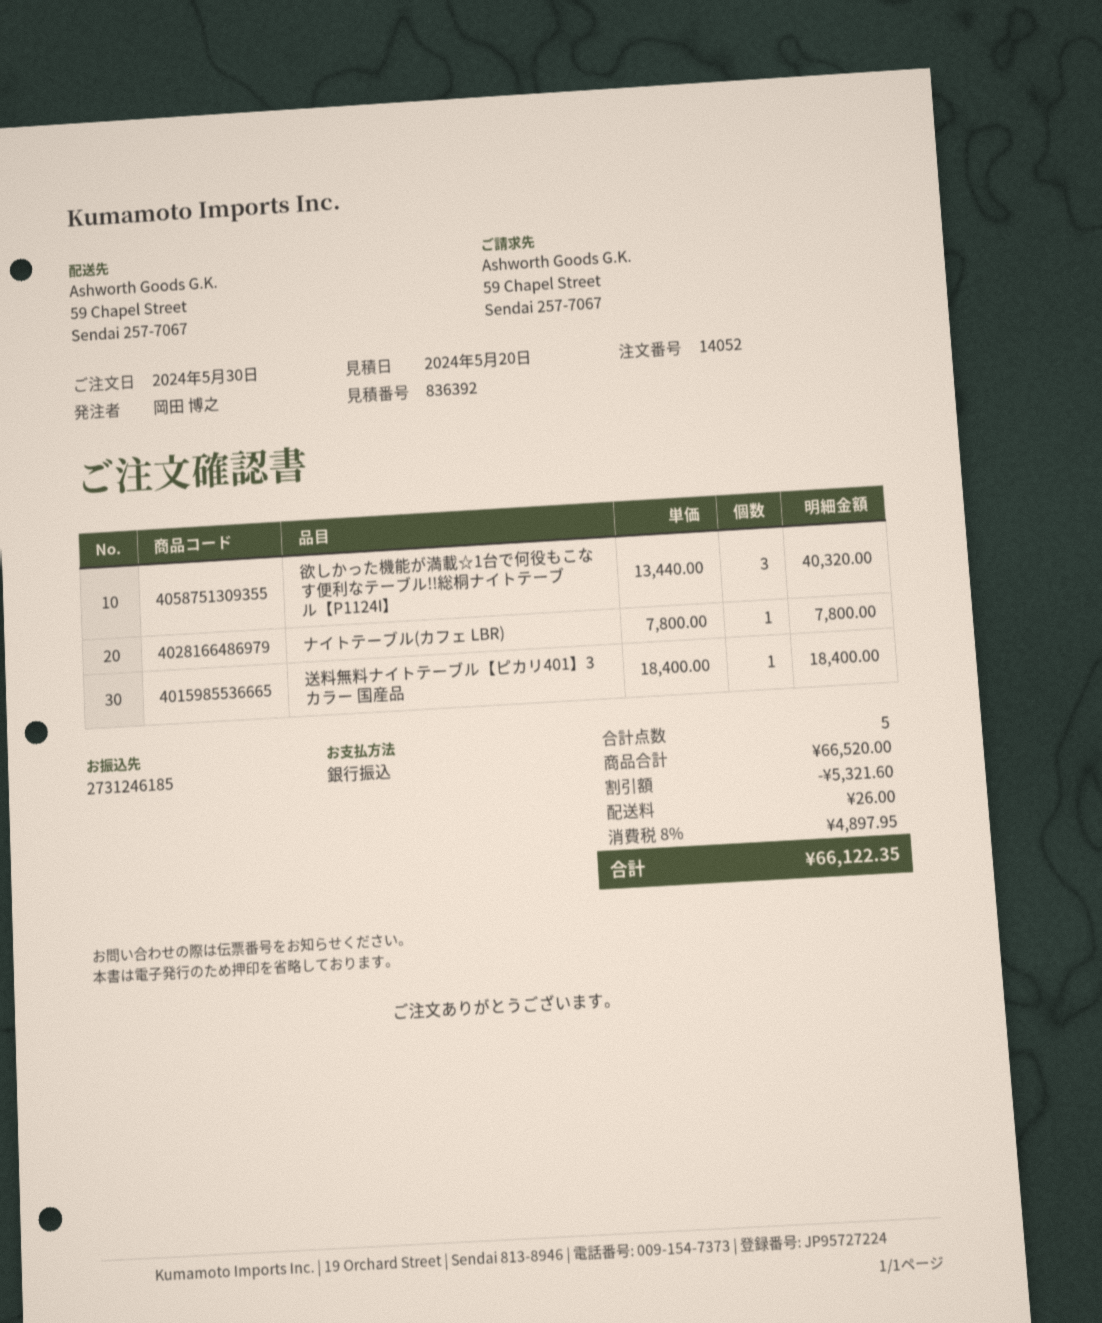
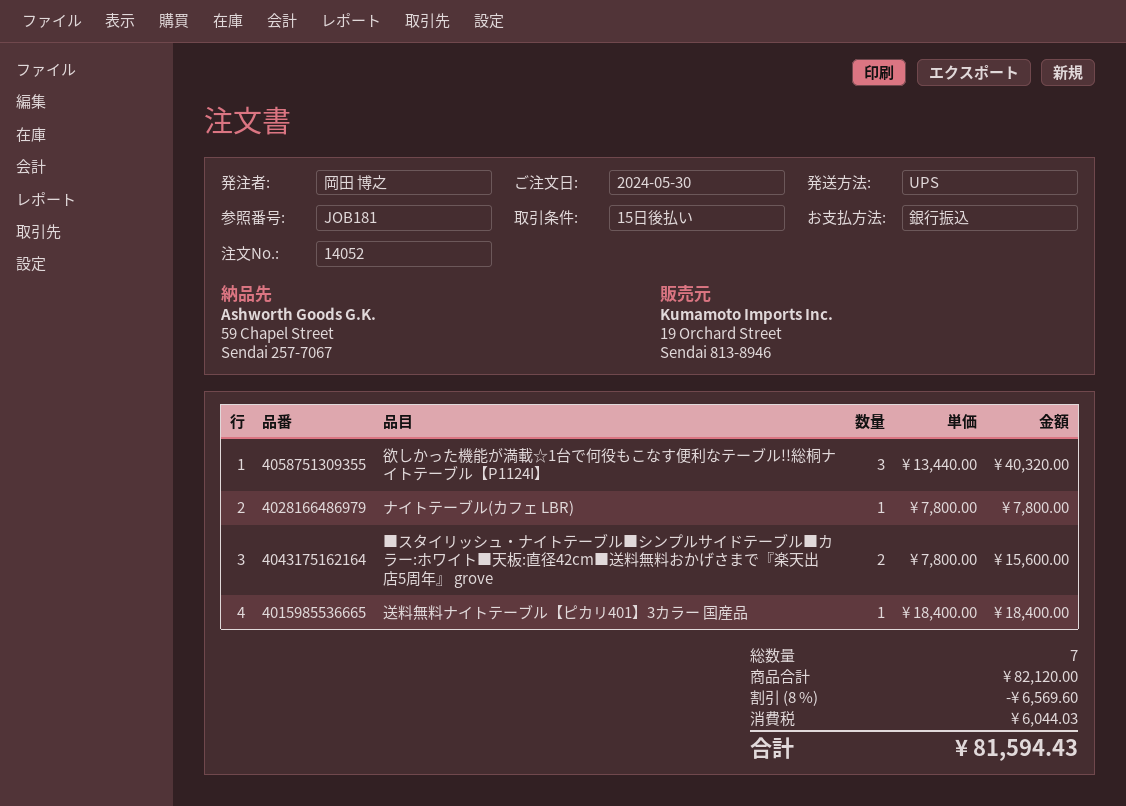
■スタイリッシュ・ナイトテーブル■シンプルサイドテーブル■カラー:ホワイト■天板:直径42cm■送料無料おかげさまで『楽天出店5周年』 grove: none -> 2 x 7800.00 = 15600.00
total quantity: 5 -> 7
subtotal: 66520.00 -> 82120.00
discount: 5321.60 -> 6569.60
shipping: 26.00 -> none
tax: 4897.95 -> 6044.03
total: 66122.35 -> 81594.43

